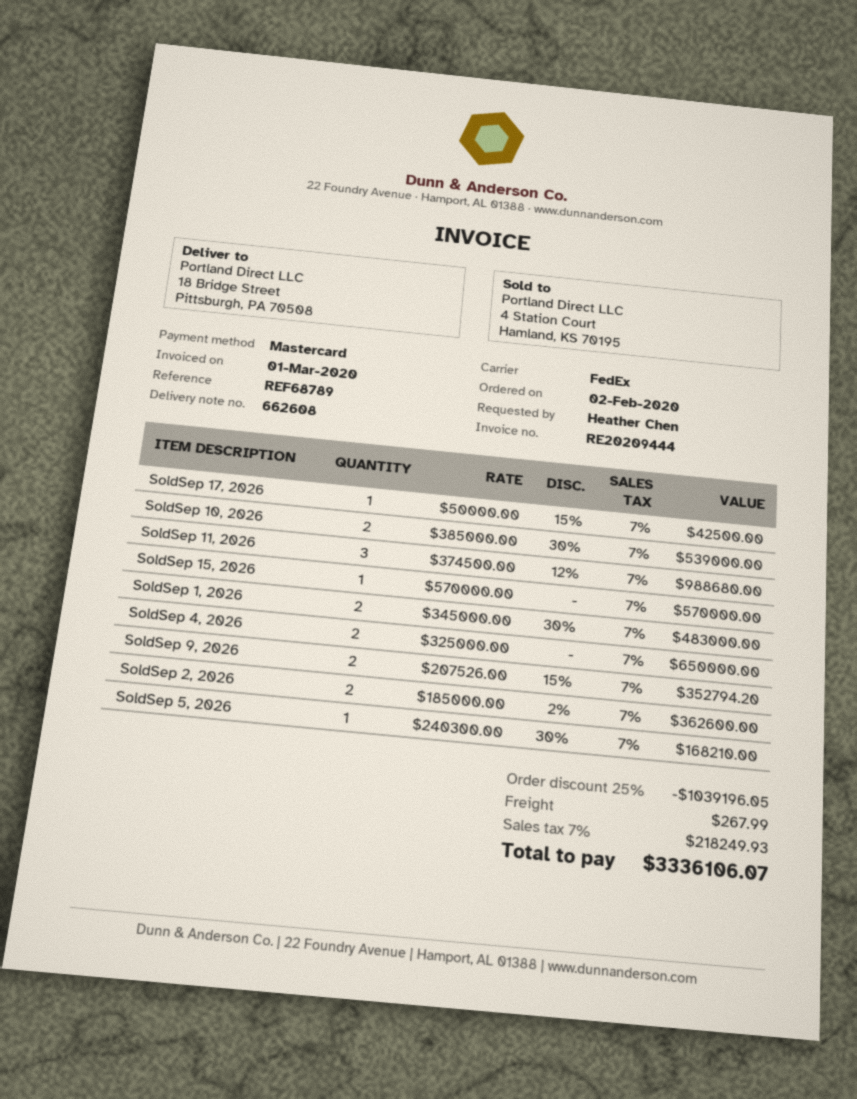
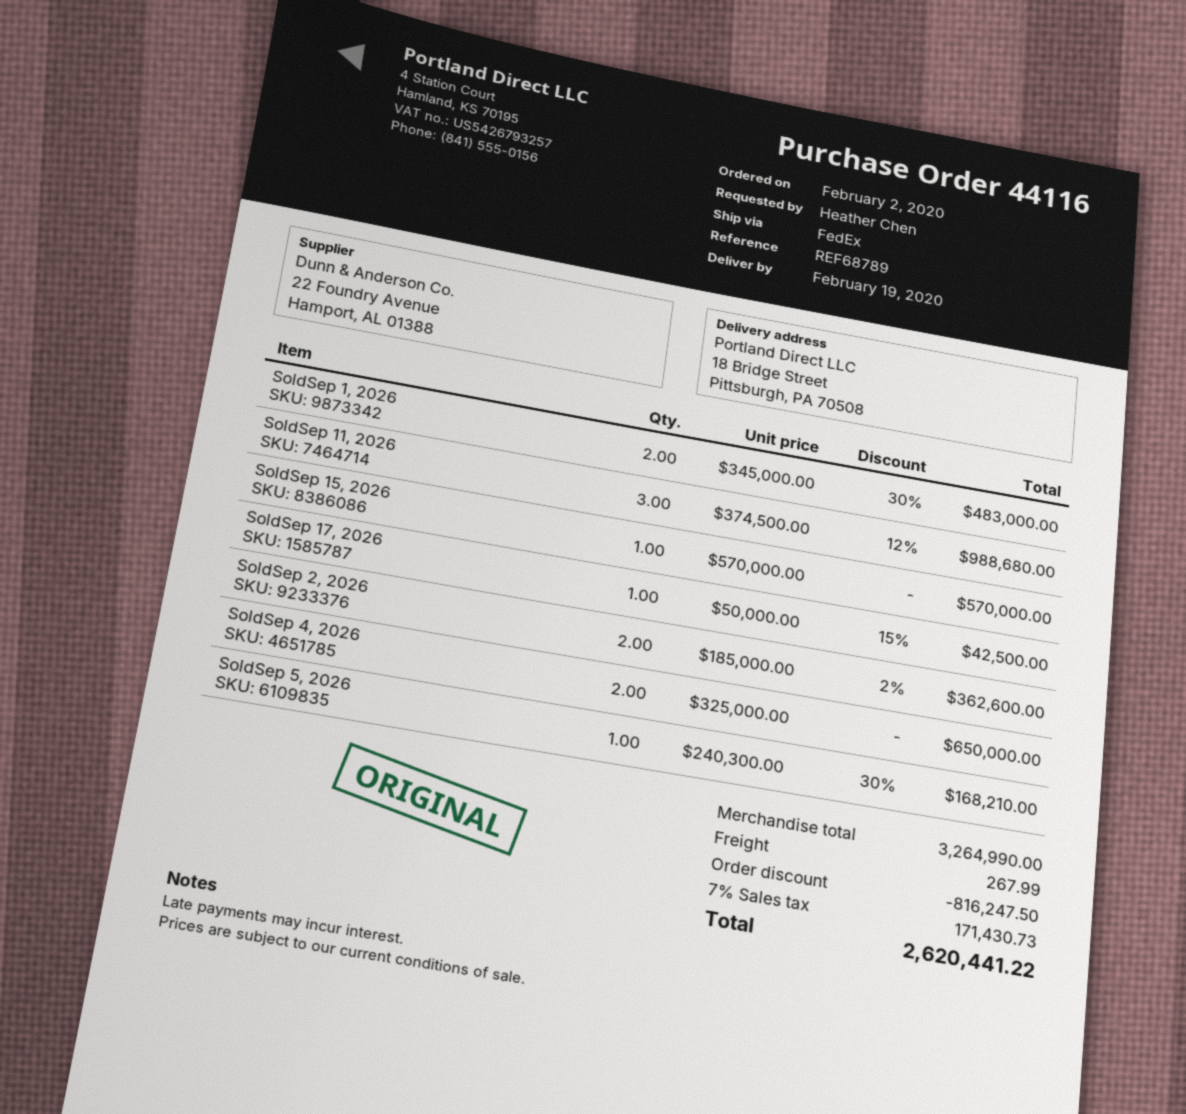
SoldSep 10, 2026: 2 x 385000.00 - 30% = 539000.00 -> none
SoldSep 9, 2026: 2 x 207526.00 - 15% = 352794.20 -> none
discount: 1039196.05 -> 816247.50
tax: 7% = 218249.93 -> 7% = 171430.73
total: 3336106.07 -> 2620441.22

